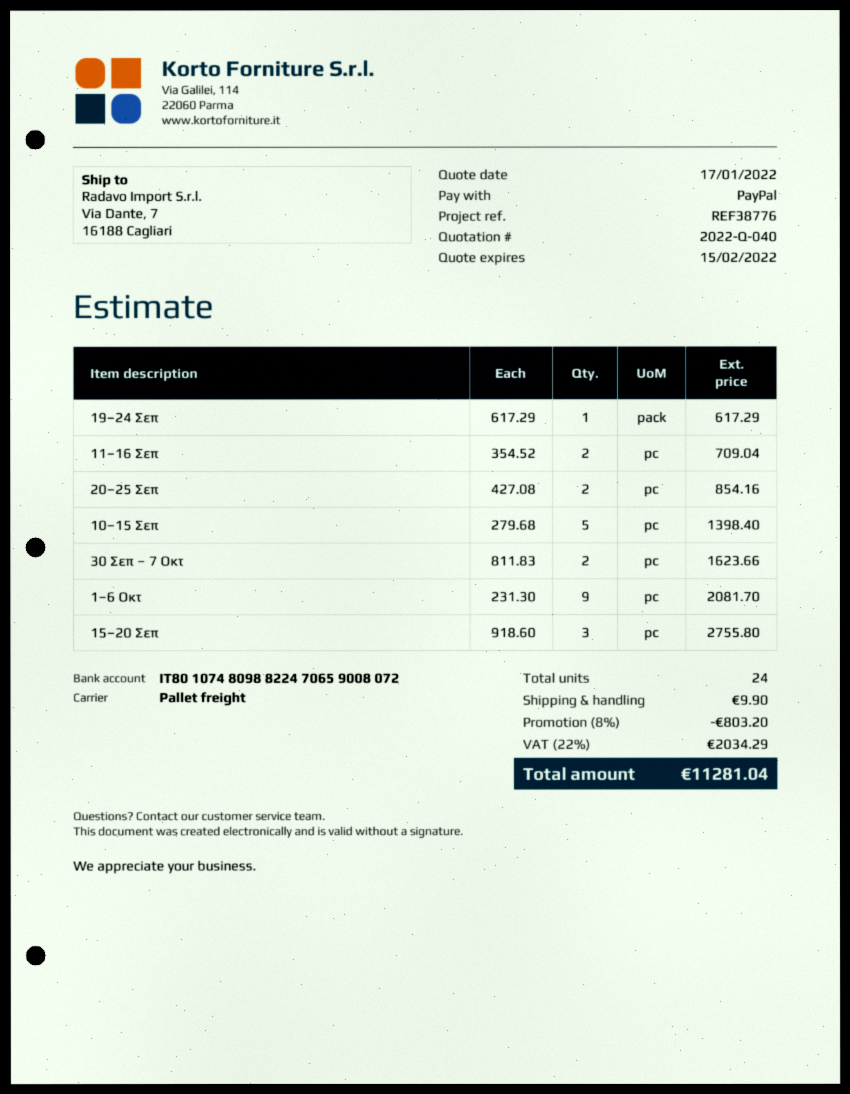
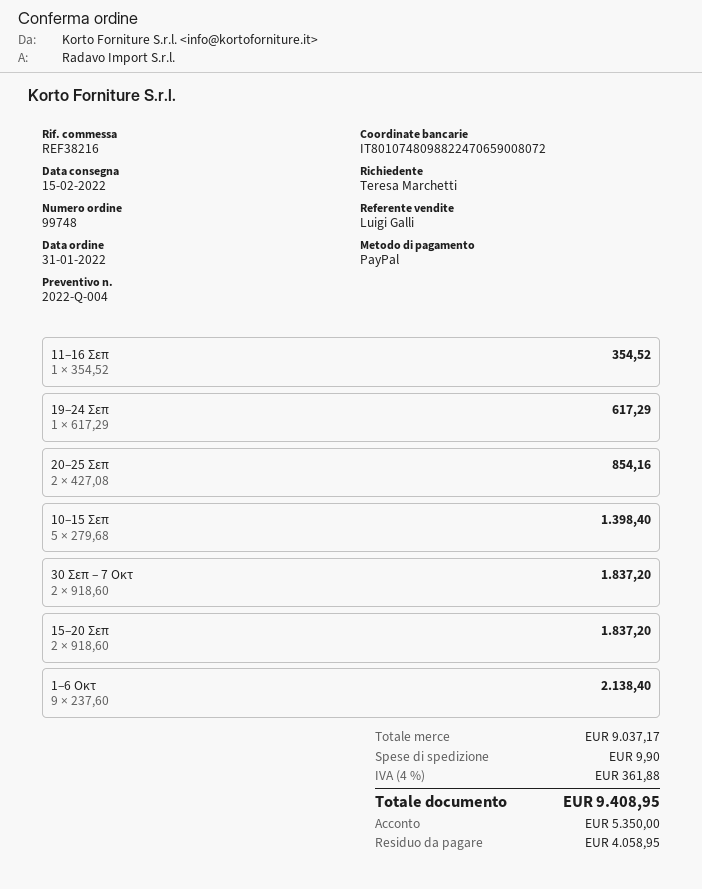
quote number: 2022-Q-040 -> 2022-Q-004
reference: REF38776 -> REF38216
11–16 Σεπ: 2 x 354.52 = 709.04 -> 1 x 354.52 = 354.52
30 Σεπ – 7 Οκτ: 2 x 811.83 = 1623.66 -> 2 x 918.60 = 1837.20
1–6 Οκτ: 9 x 231.30 = 2081.70 -> 9 x 237.60 = 2138.40
15–20 Σεπ: 3 x 918.60 = 2755.80 -> 2 x 918.60 = 1837.20
discount: 8% = 803.20 -> none
tax: 22% = 2034.29 -> 4% = 361.88
total: 11281.04 -> 9408.95

